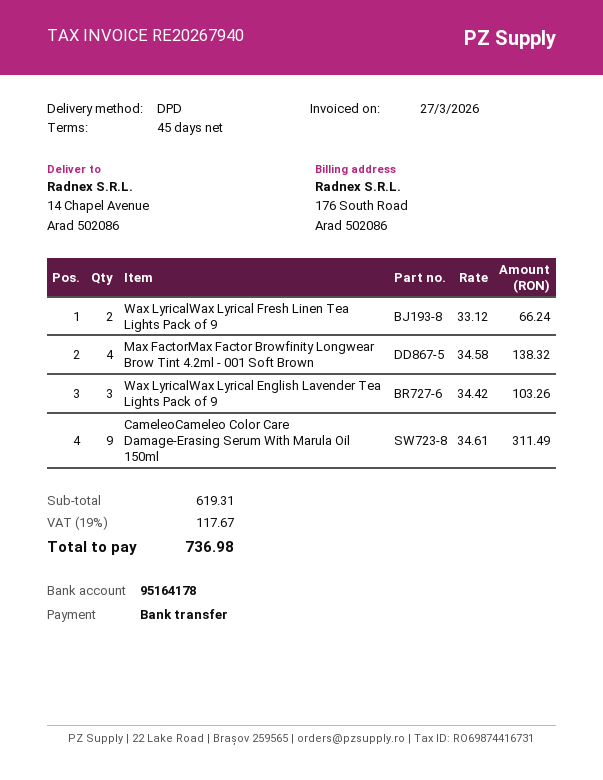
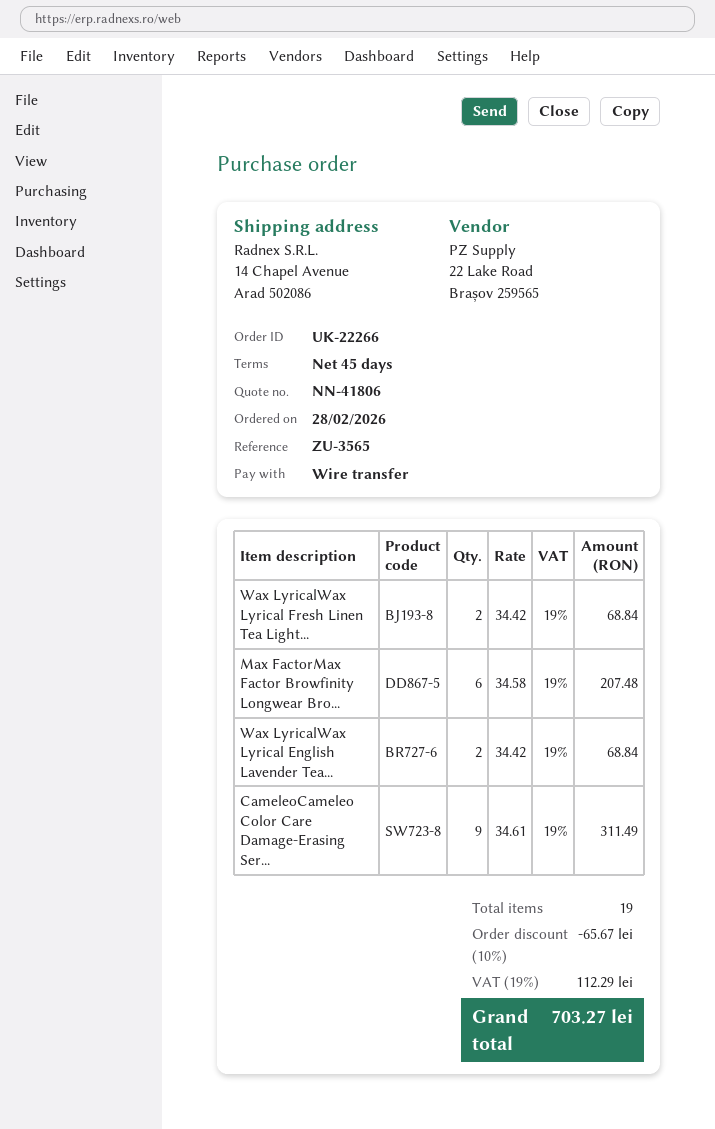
Wax LyricalWax Lyrical Fresh Linen Tea Lights Pack of 9: 2 x 33.12 = 66.24 -> 2 x 34.42 = 68.84
Max FactorMax Factor Browfinity Longwear Brow Tint 4.2ml - 001 Soft Brown: 4 x 34.58 = 138.32 -> 6 x 34.58 = 207.48
Wax LyricalWax Lyrical English Lavender Tea Lights Pack of 9: 3 x 34.42 = 103.26 -> 2 x 34.42 = 68.84
discount: none -> 10% = 65.67
tax: 19% = 117.67 -> 19% = 112.29
total: 736.98 -> 703.27

